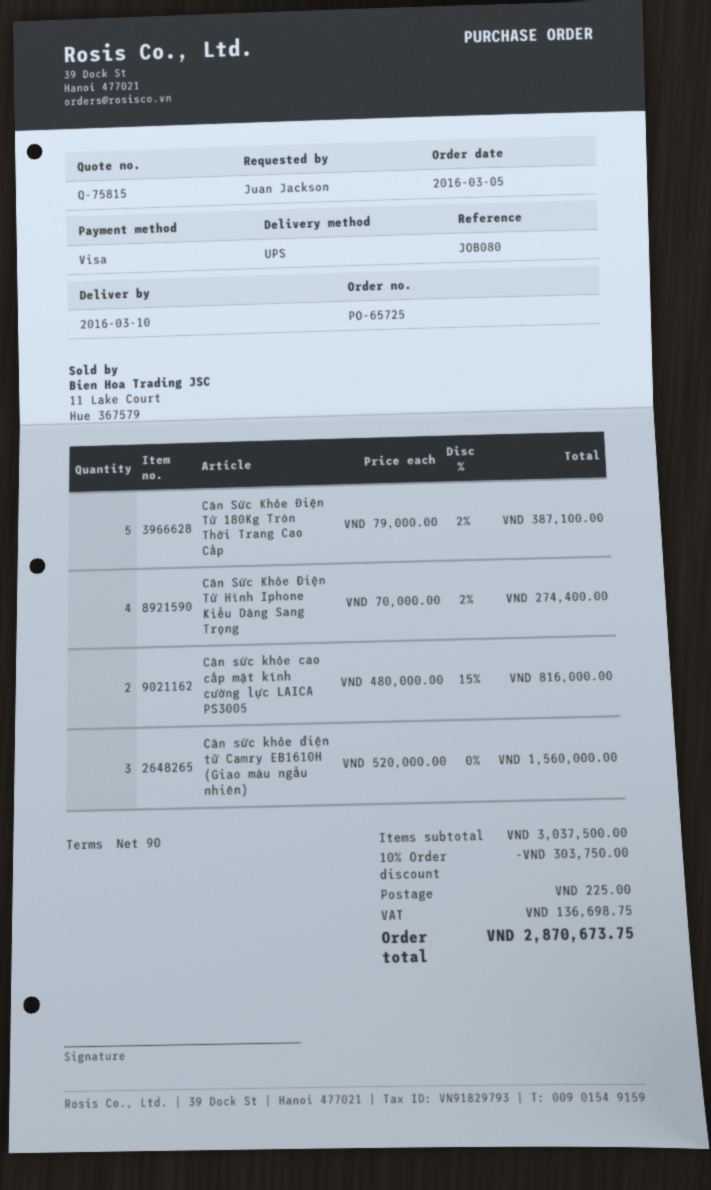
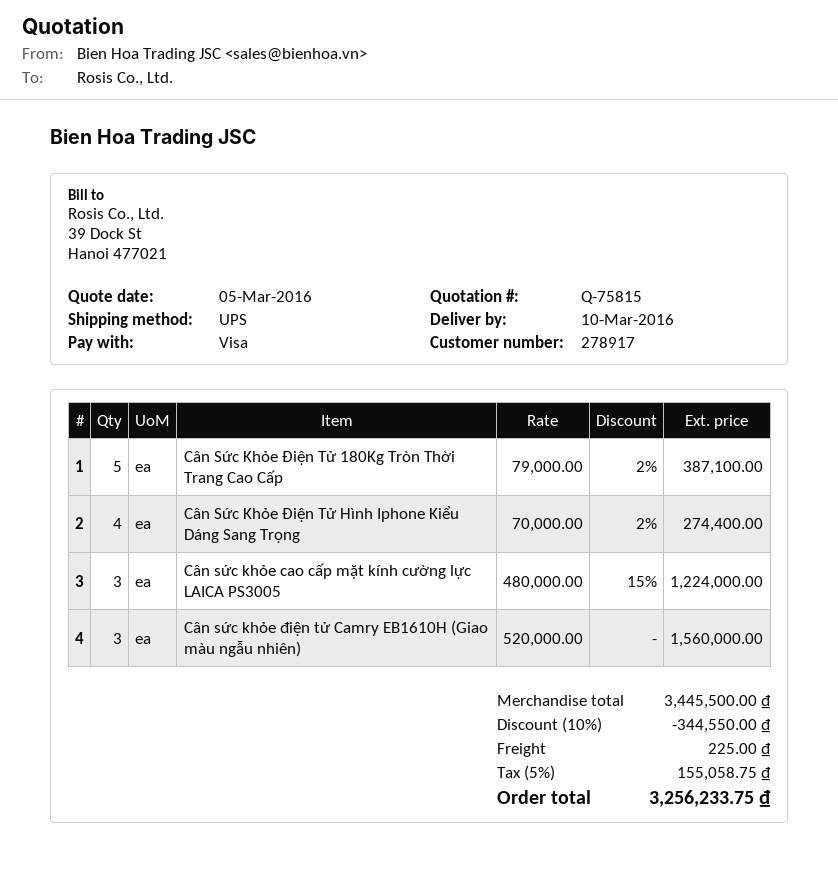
Cân sức khỏe cao cấp mặt kính cường lực LAICA PS3005: 2 x 480000.00 - 15% = 816000.00 -> 3 x 480000.00 - 15% = 1224000.00
subtotal: 3037500.00 -> 3445500.00
discount: 10% = 303750.00 -> 10% = 344550.00
tax: 136698.75 -> 155058.75
total: 2870673.75 -> 3256233.75

